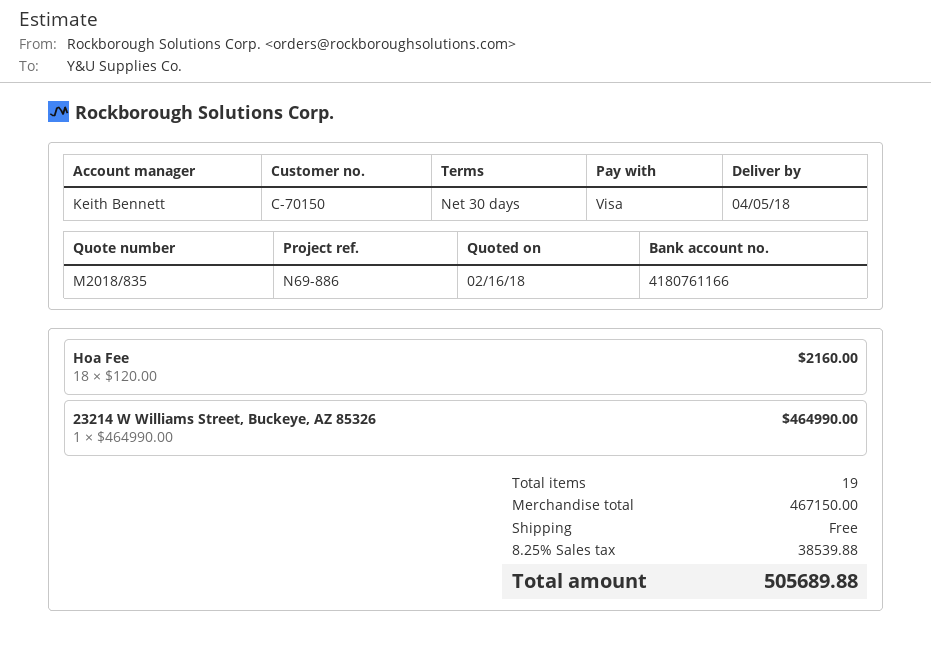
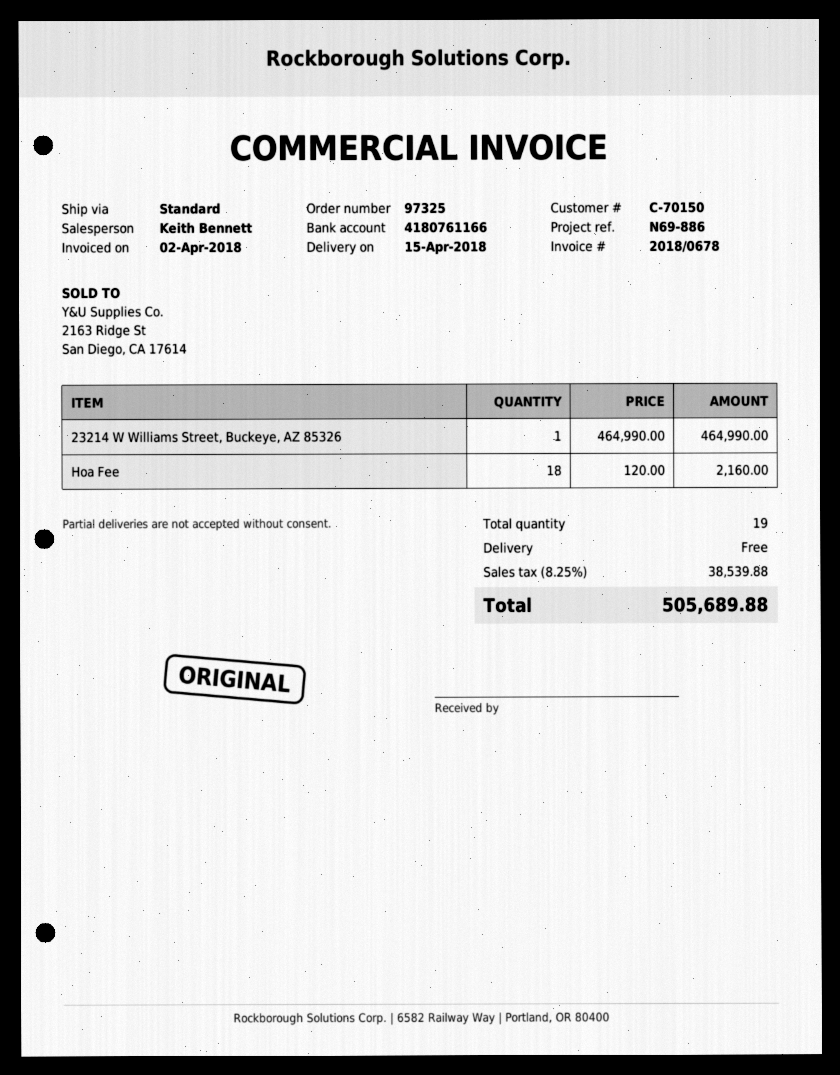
delivery date: 2018-04-05 -> 2018-04-15

